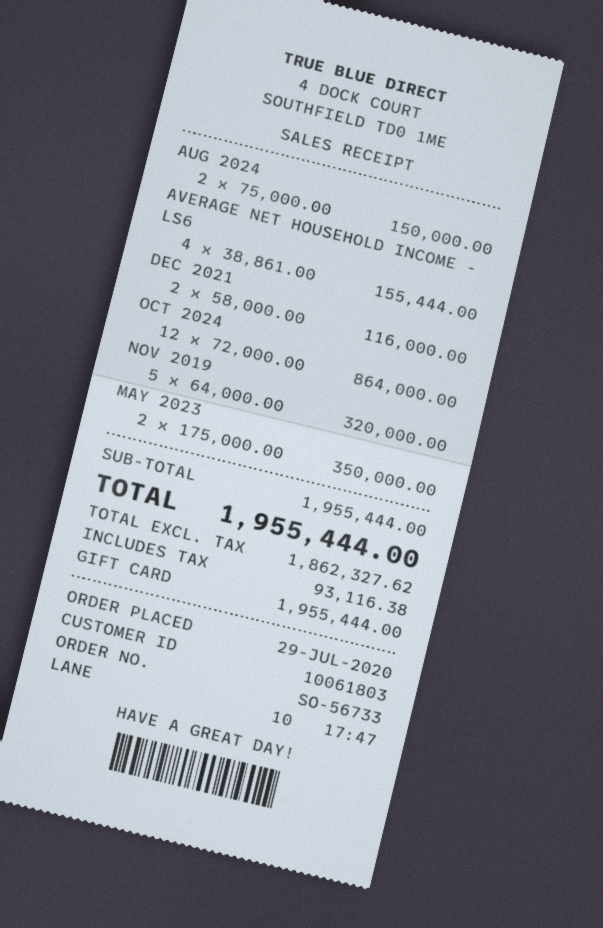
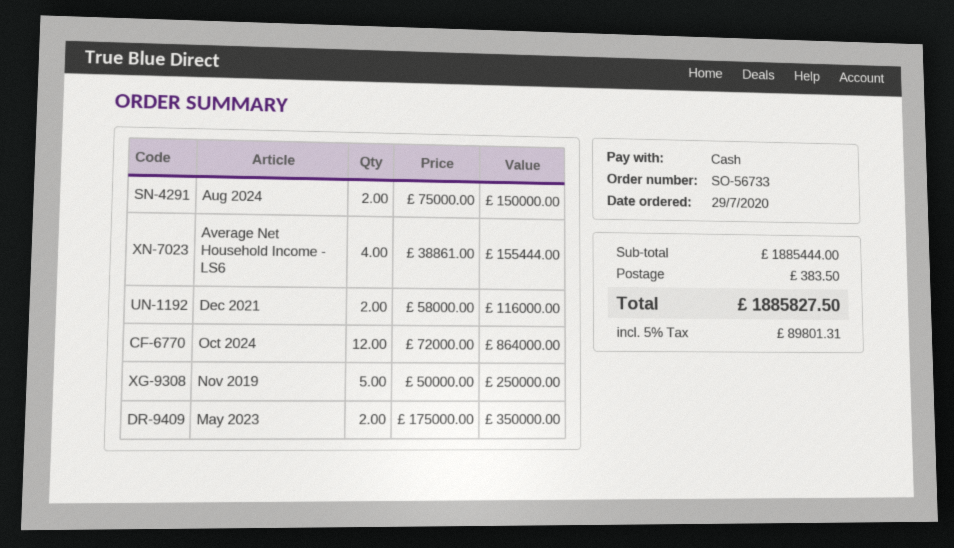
payment method: gift card -> cash
NOV 2019: 5 x 64000.00 = 320000.00 -> 5 x 50000.00 = 250000.00
subtotal: 1955444.00 -> 1885444.00
shipping: none -> 383.50
tax: 93116.38 -> 89801.31
total: 1955444.00 -> 1885827.50

